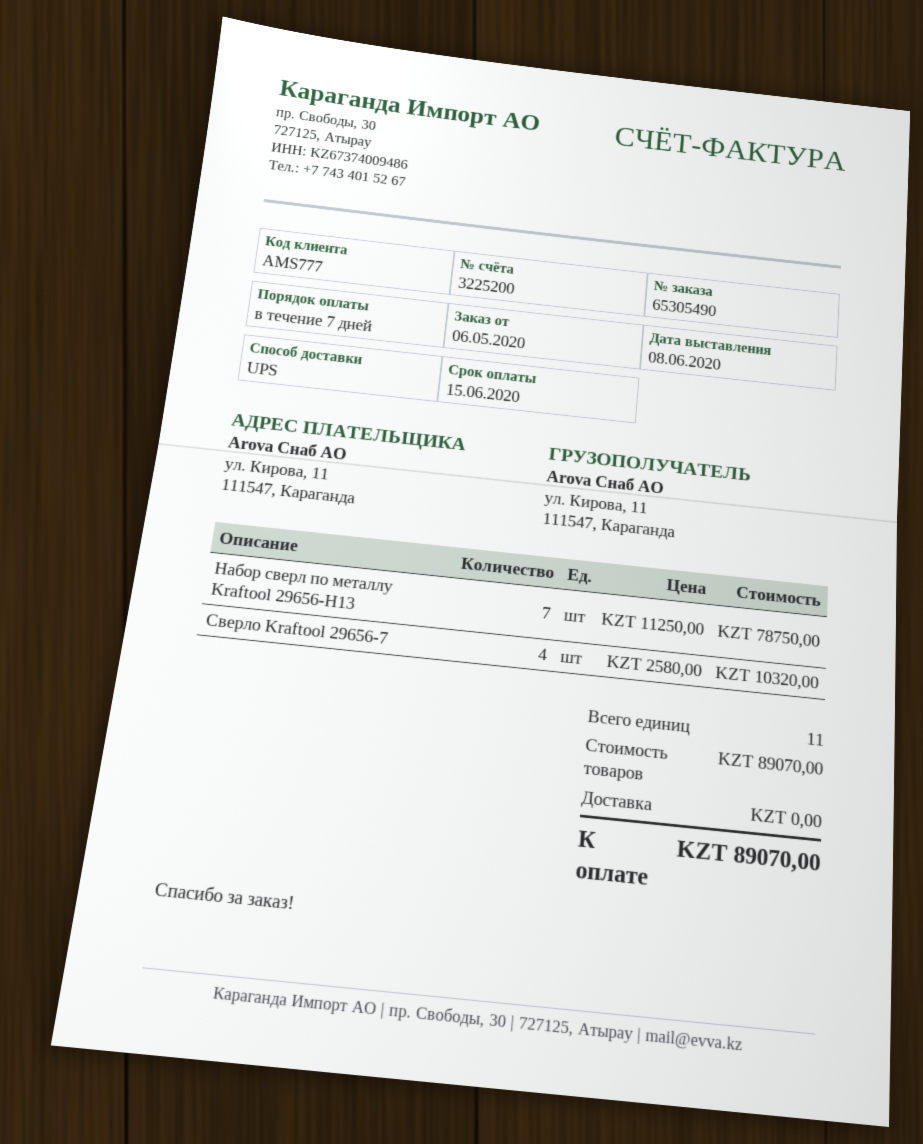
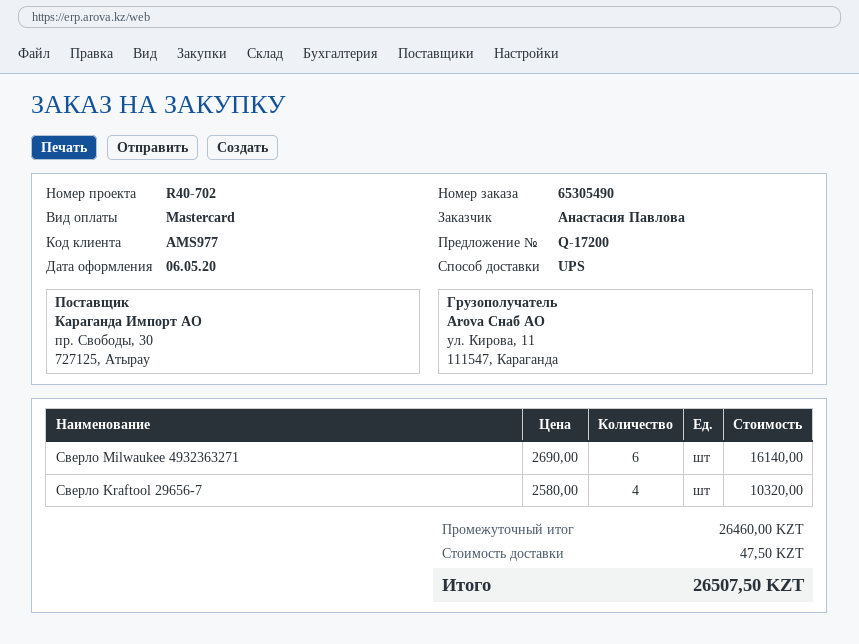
customer number: AMS777 -> AMS977
Набор сверл по металлу Kraftool 29656-H13: 7 x 11250.00 = 78750.00 -> none
Сверло Milwaukee 4932363271: none -> 6 x 2690.00 = 16140.00
subtotal: 89070.00 -> 26460.00
shipping: 0.00 -> 47.50
total: 89070.00 -> 26507.50

